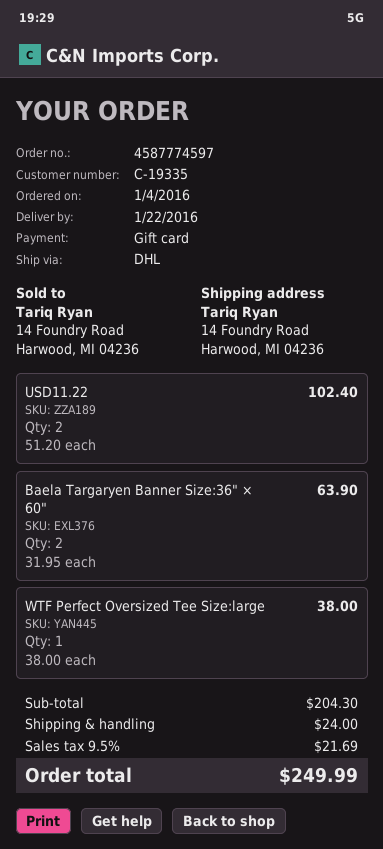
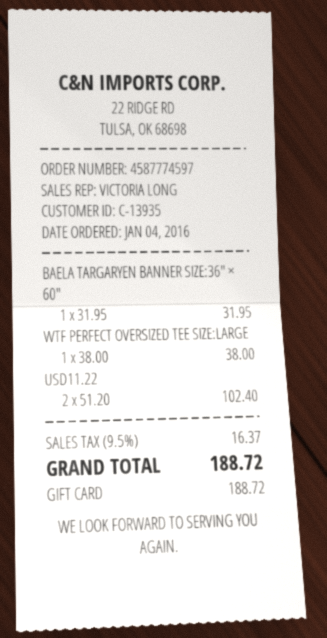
customer number: C-19335 -> C-13935
Baela Targaryen Banner Size:36" × 60": 2 x 31.95 = 63.90 -> 1 x 31.95 = 31.95
shipping: 24.00 -> none
tax: 9.5% = 21.69 -> 9.5% = 16.37
total: 249.99 -> 188.72

